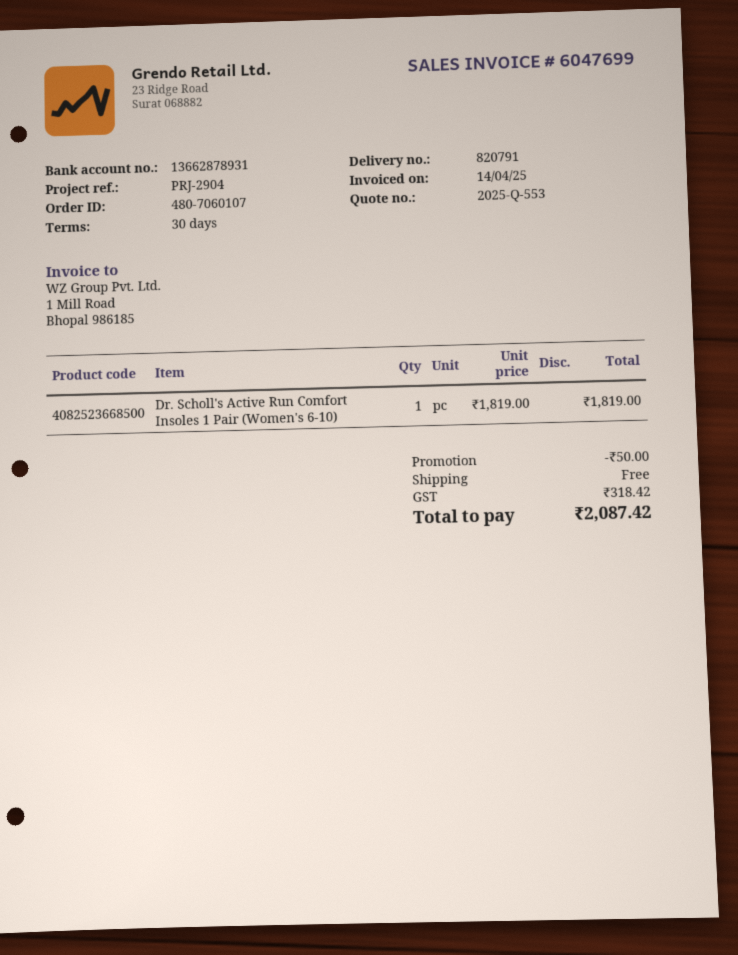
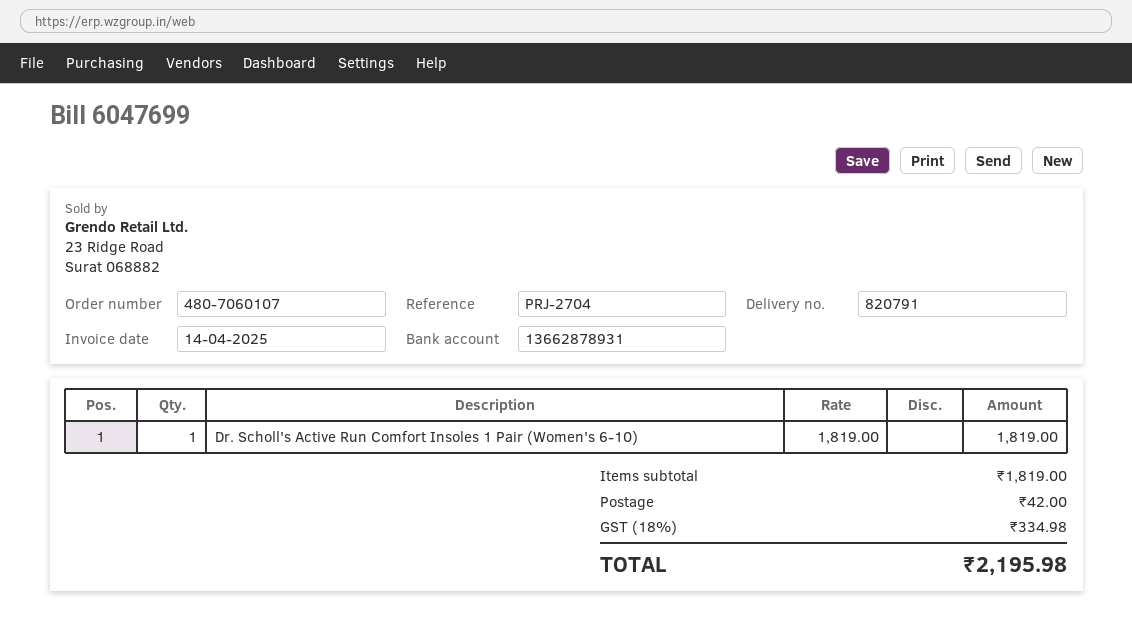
reference: PRJ-2904 -> PRJ-2704
discount: 50.00 -> none
shipping: 0.00 -> 42.00
tax: 318.42 -> 334.98
total: 2087.42 -> 2195.98

